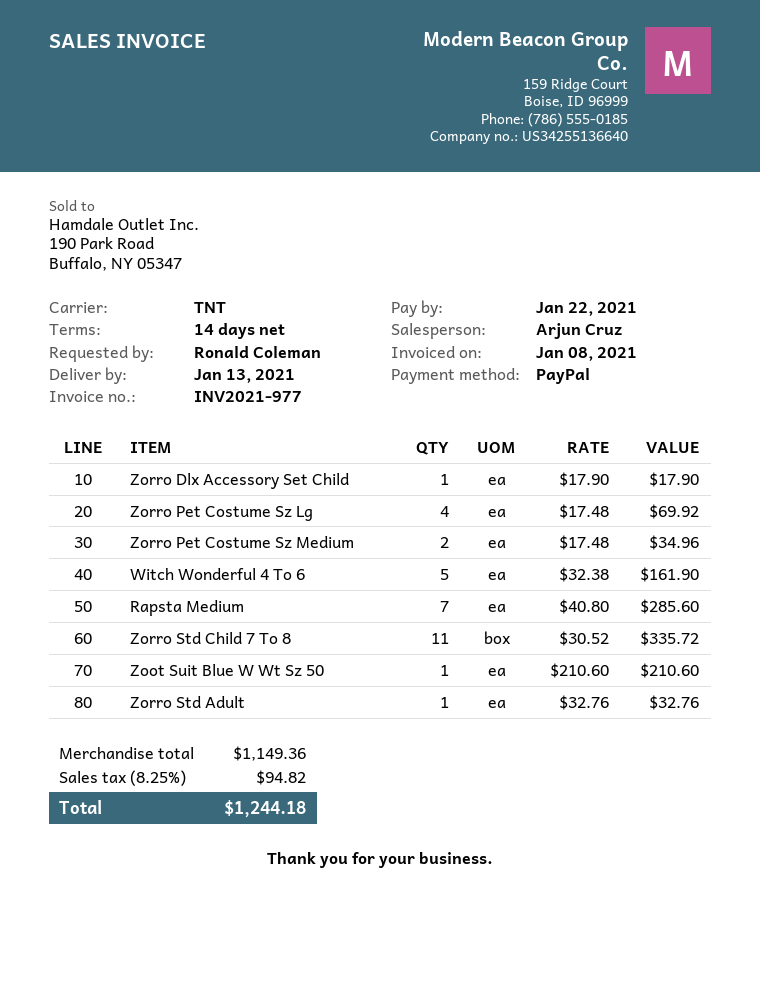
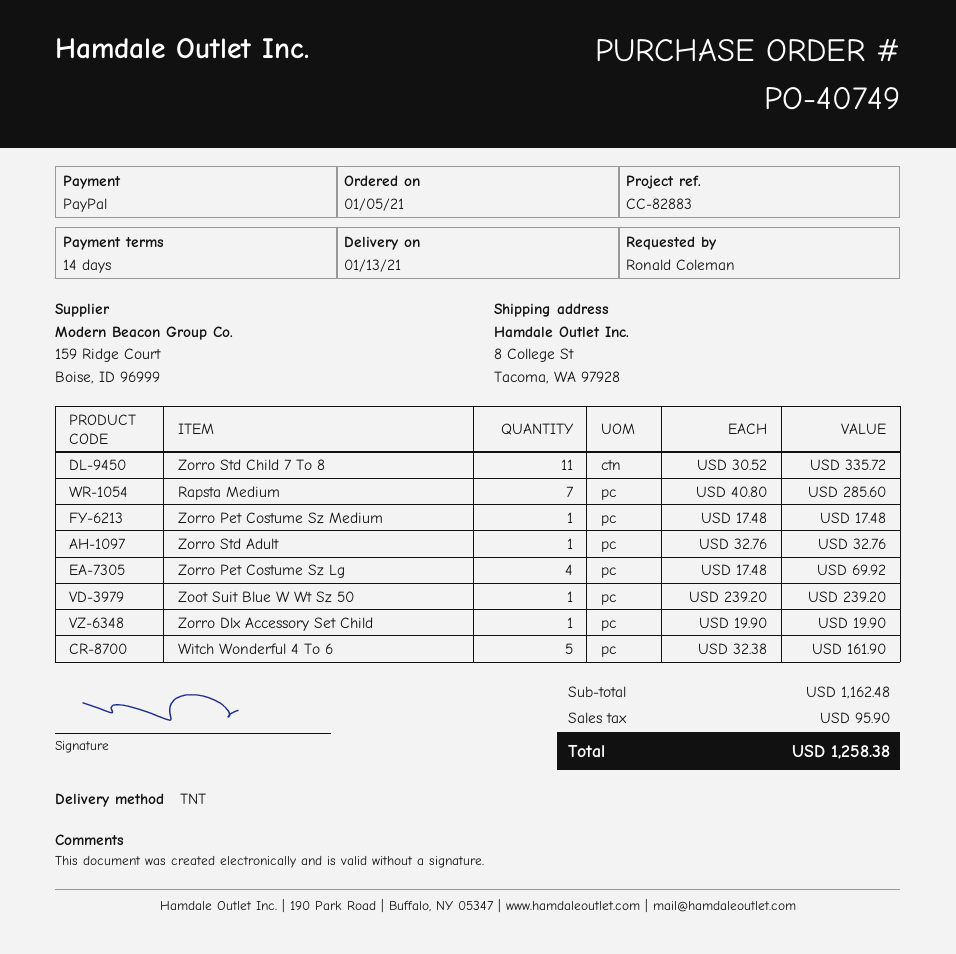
Zorro Dlx Accessory Set Child: 1 x 17.90 = 17.90 -> 1 x 19.90 = 19.90
Zorro Pet Costume Sz Medium: 2 x 17.48 = 34.96 -> 1 x 17.48 = 17.48
Zoot Suit Blue W Wt Sz 50: 1 x 210.60 = 210.60 -> 1 x 239.20 = 239.20
subtotal: 1149.36 -> 1162.48
tax: 94.82 -> 95.90
total: 1244.18 -> 1258.38

